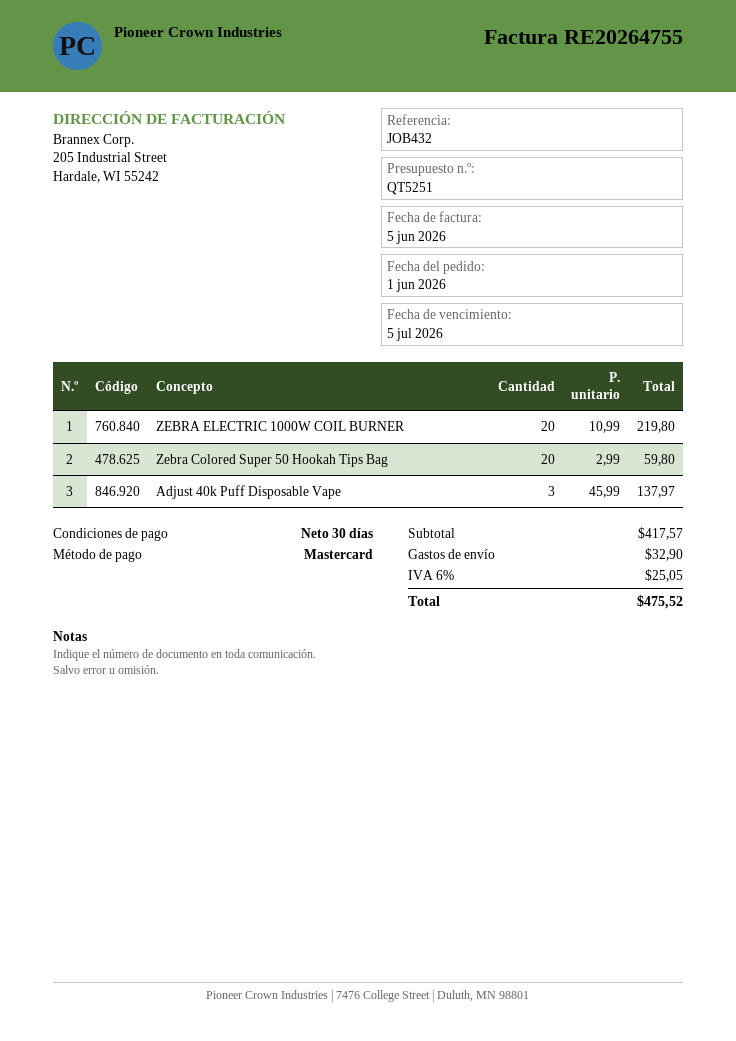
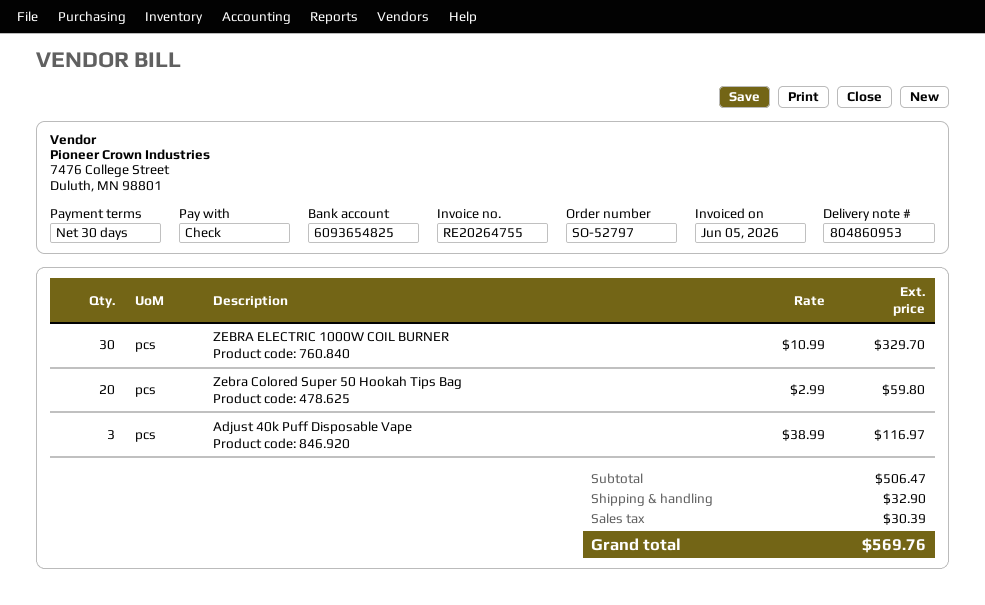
payment method: Mastercard -> cheque
ZEBRA ELECTRIC 1000W COIL BURNER: 20 x 10.99 = 219.80 -> 30 x 10.99 = 329.70
Adjust 40k Puff Disposable Vape: 3 x 45.99 = 137.97 -> 3 x 38.99 = 116.97
subtotal: 417.57 -> 506.47
tax: 25.05 -> 30.39
total: 475.52 -> 569.76

